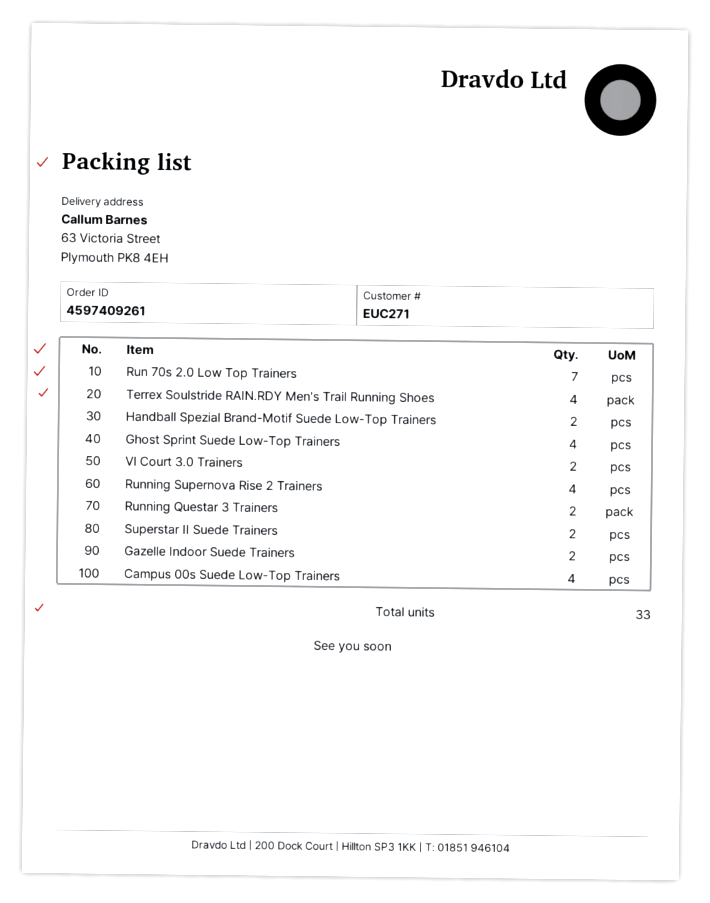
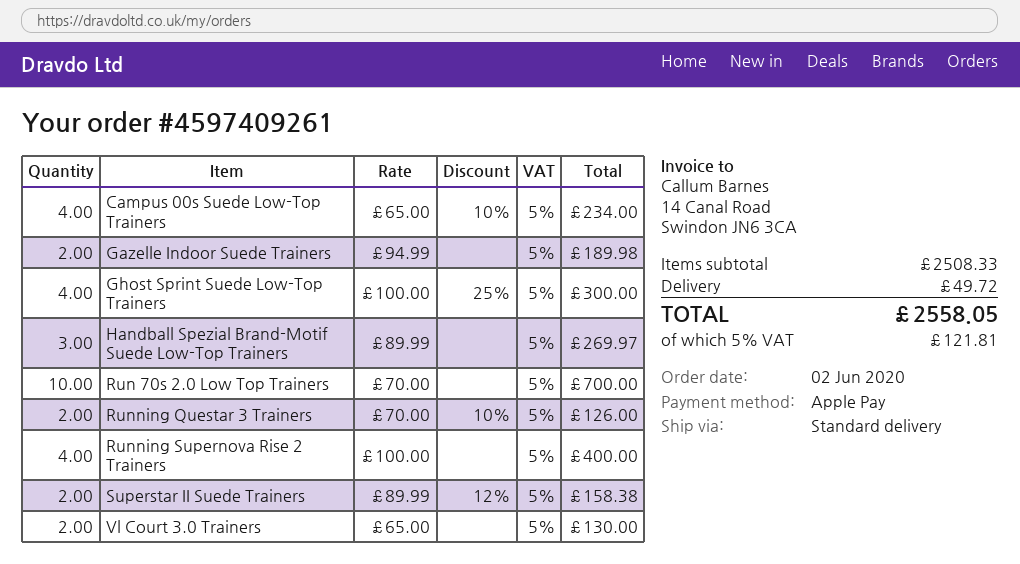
Run 70s 2.0 Low Top Trainers: 7 -> 10
Terrex Soulstride RAIN.RDY Men's Trail Running Shoes: 4 -> none
Handball Spezial Brand-Motif Suede Low-Top Trainers: 2 -> 3

